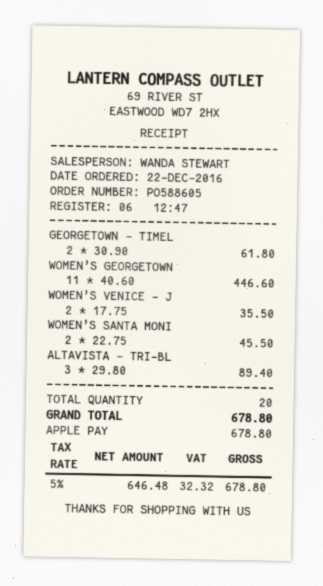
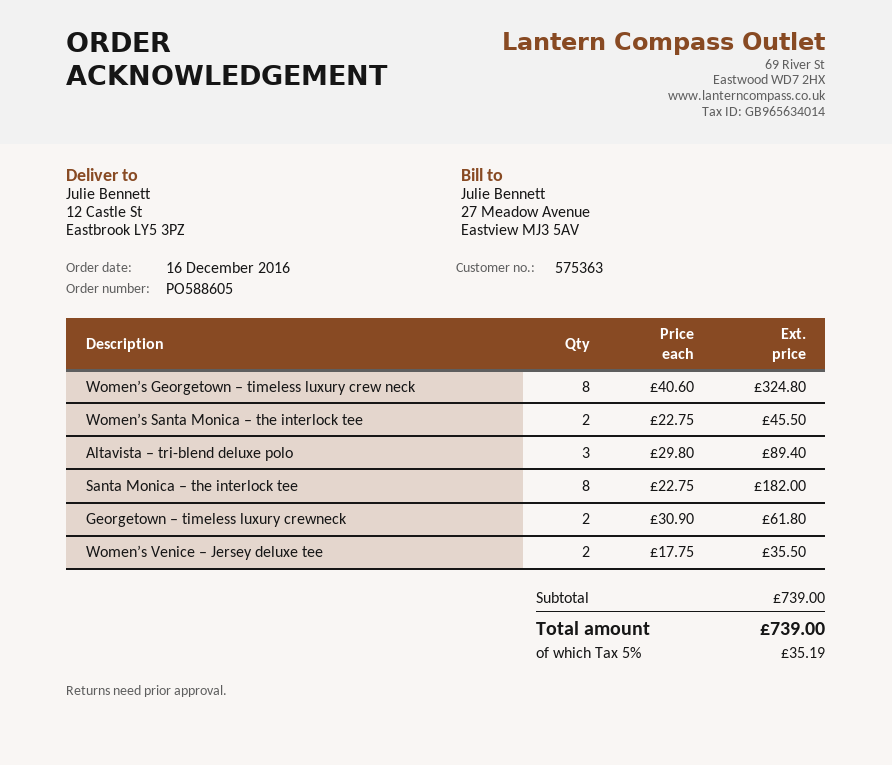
order date: 2016-12-22 -> 2016-12-16
WOMEN’S GEORGETOWN: 11 x 40.60 = 446.60 -> 8 x 40.60 = 324.80
Santa Monica – the interlock tee: none -> 8 x 22.75 = 182.00
tax: 5% = 32.32 -> 5% = 35.19
total: 678.80 -> 739.00

